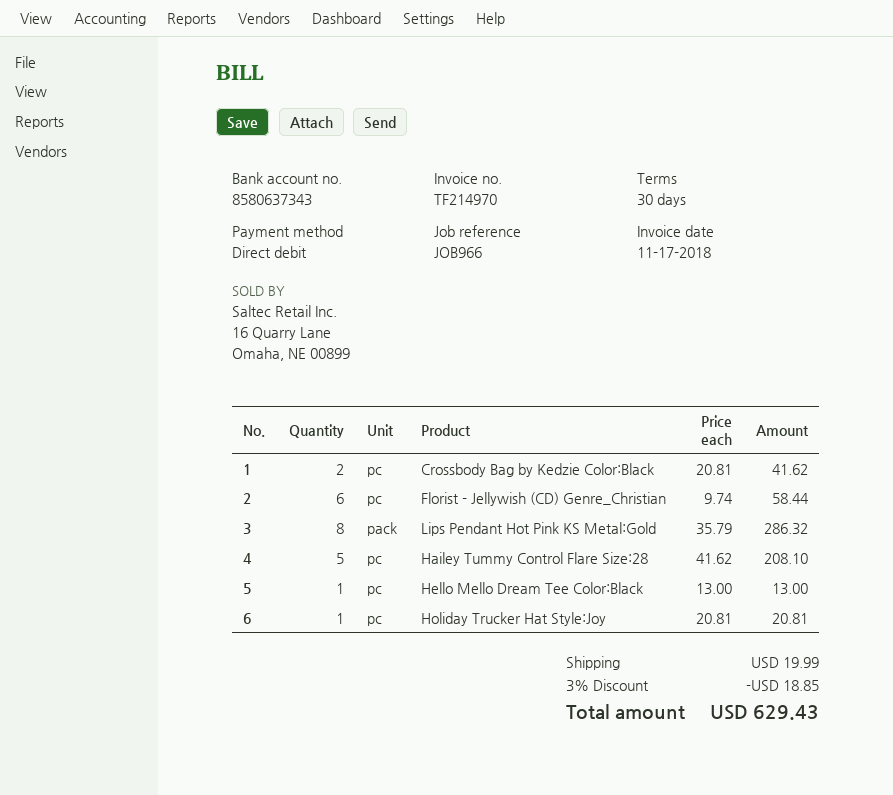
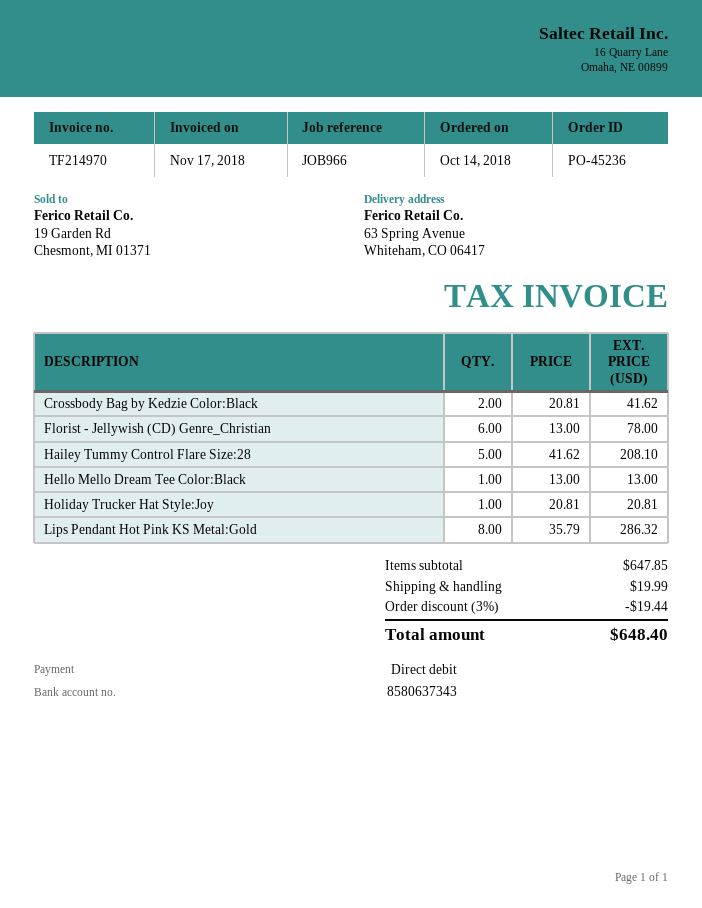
Florist - Jellywish (CD) Genre_Christian: 6 x 9.74 = 58.44 -> 6 x 13.00 = 78.00
discount: 3% = 18.85 -> 3% = 19.44
total: 629.43 -> 648.40

